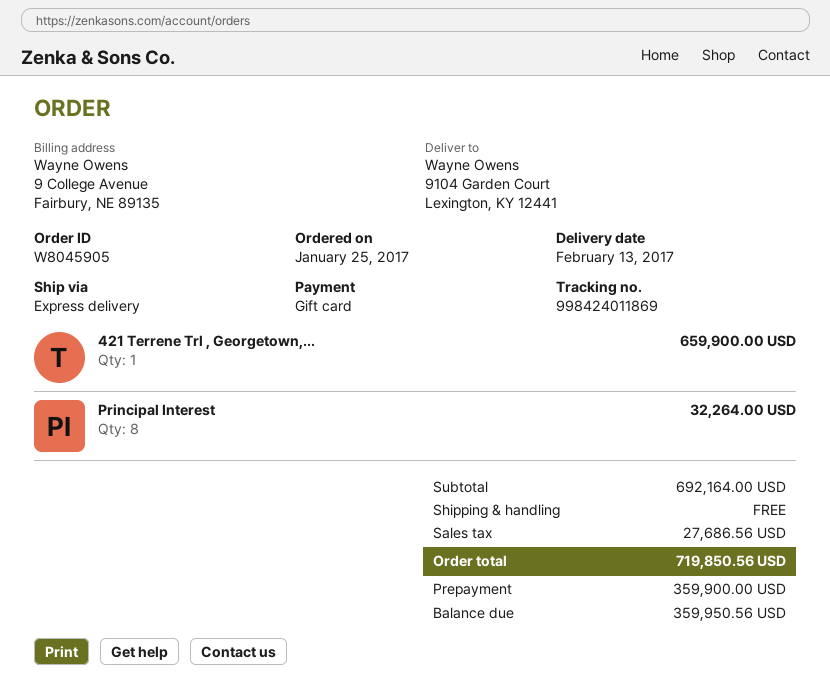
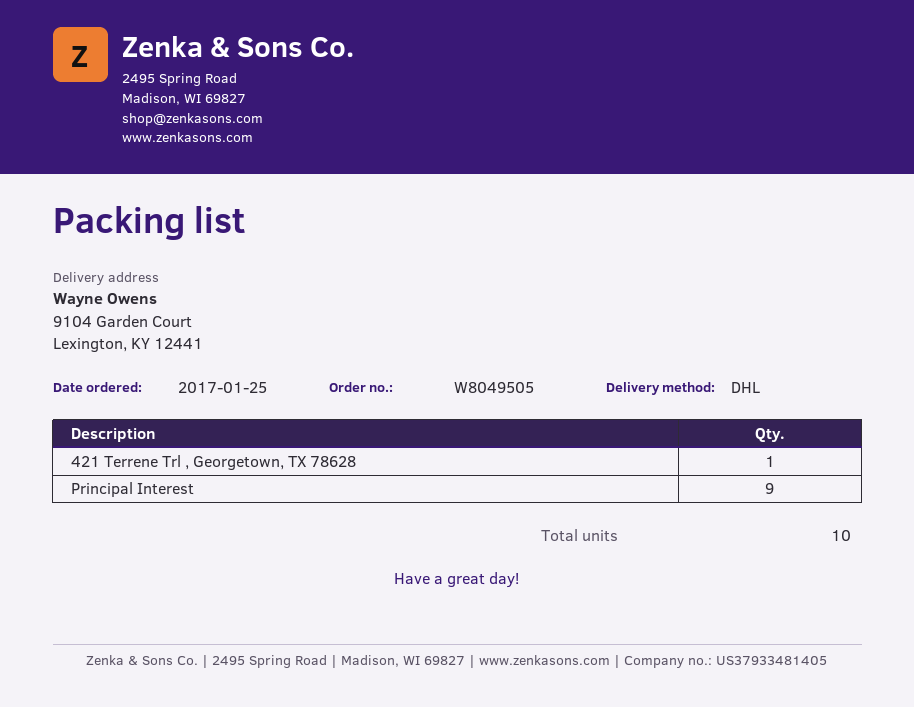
order number: W8045905 -> W8049505
shipping method: express -> DHL
Principal Interest: 8 -> 9

